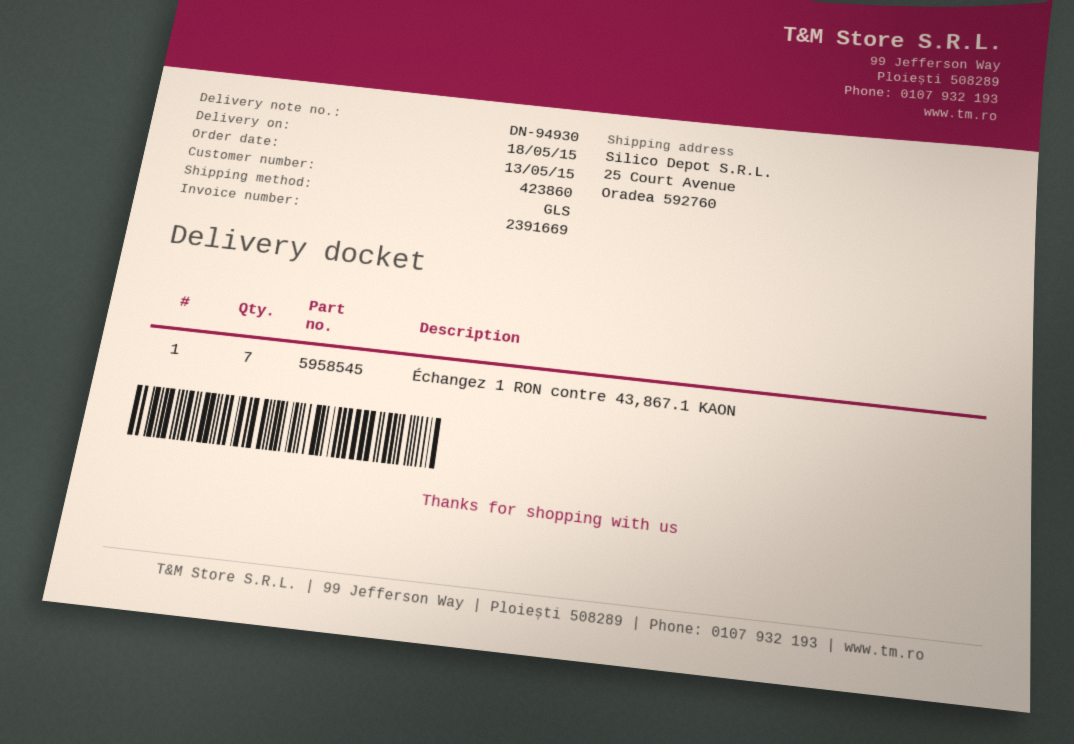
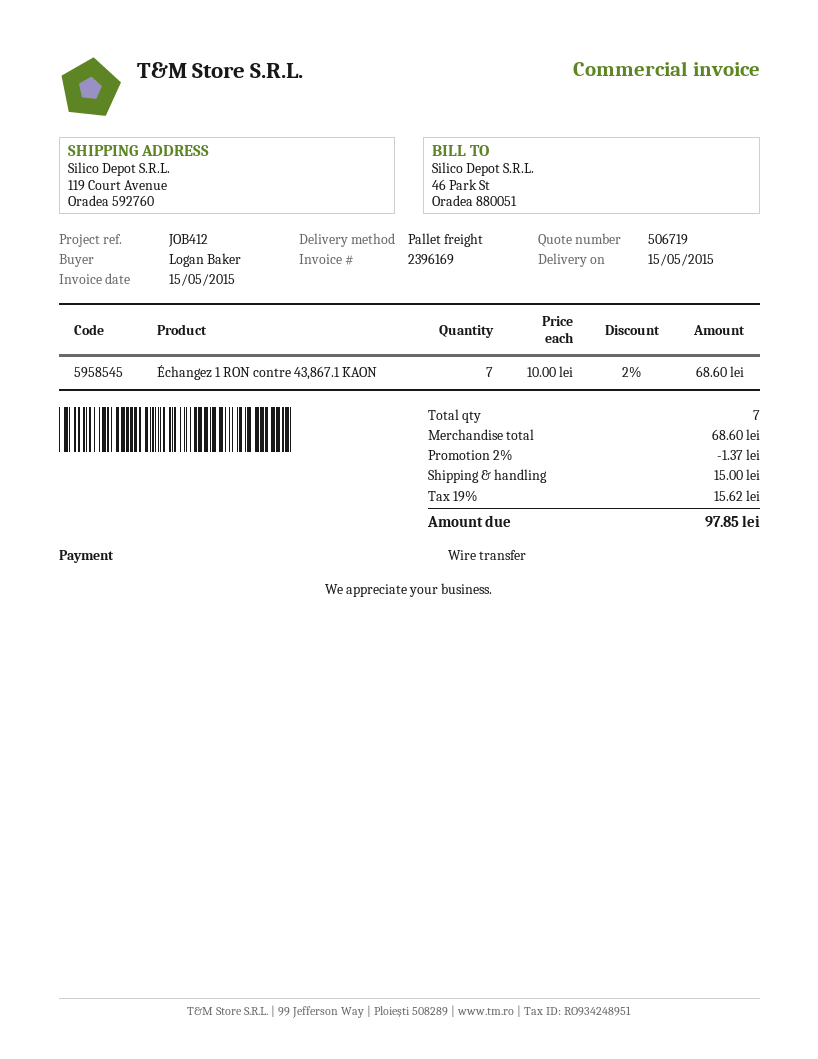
delivery date: 2015-05-18 -> 2015-05-15
invoice number: 2391669 -> 2396169
shipping method: GLS -> pallet freight
ship to: 25 Court Avenue, Oradea 592760 -> 119 Court Avenue, Oradea 592760

